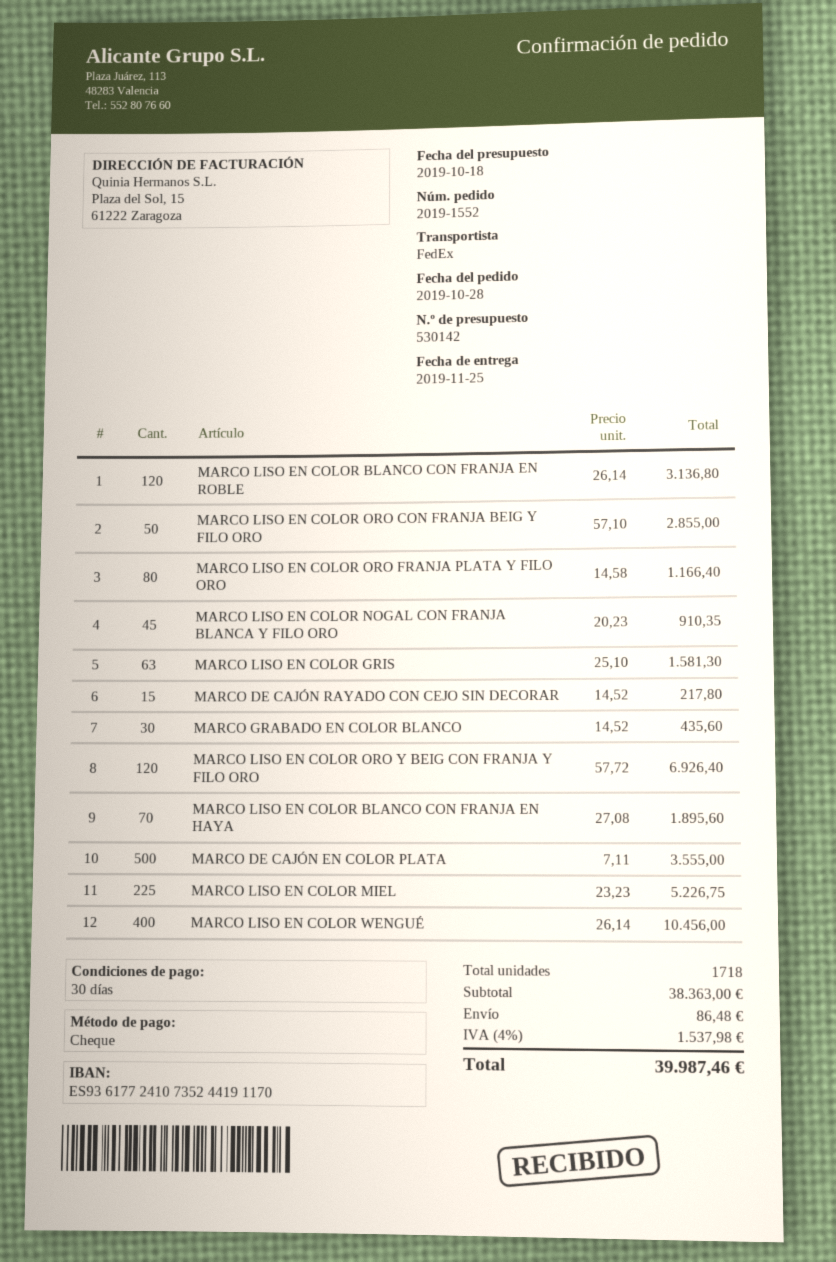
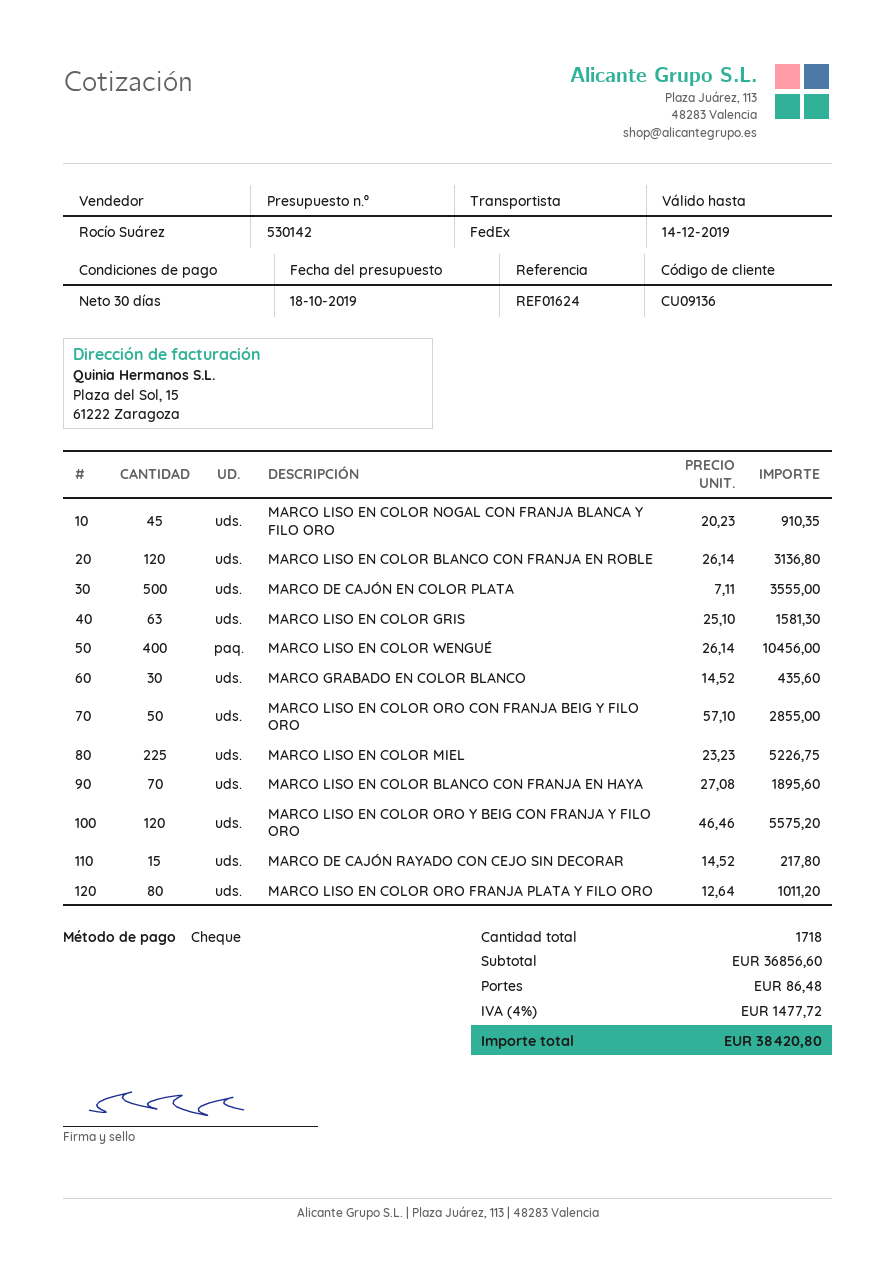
MARCO LISO EN COLOR ORO FRANJA PLATA Y FILO ORO: 80 x 14.58 = 1166.40 -> 80 x 12.64 = 1011.20
MARCO LISO EN COLOR ORO Y BEIG CON FRANJA Y FILO ORO: 120 x 57.72 = 6926.40 -> 120 x 46.46 = 5575.20
subtotal: 38363.00 -> 36856.60
tax: 4% = 1537.98 -> 4% = 1477.72
total: 39987.46 -> 38420.80

